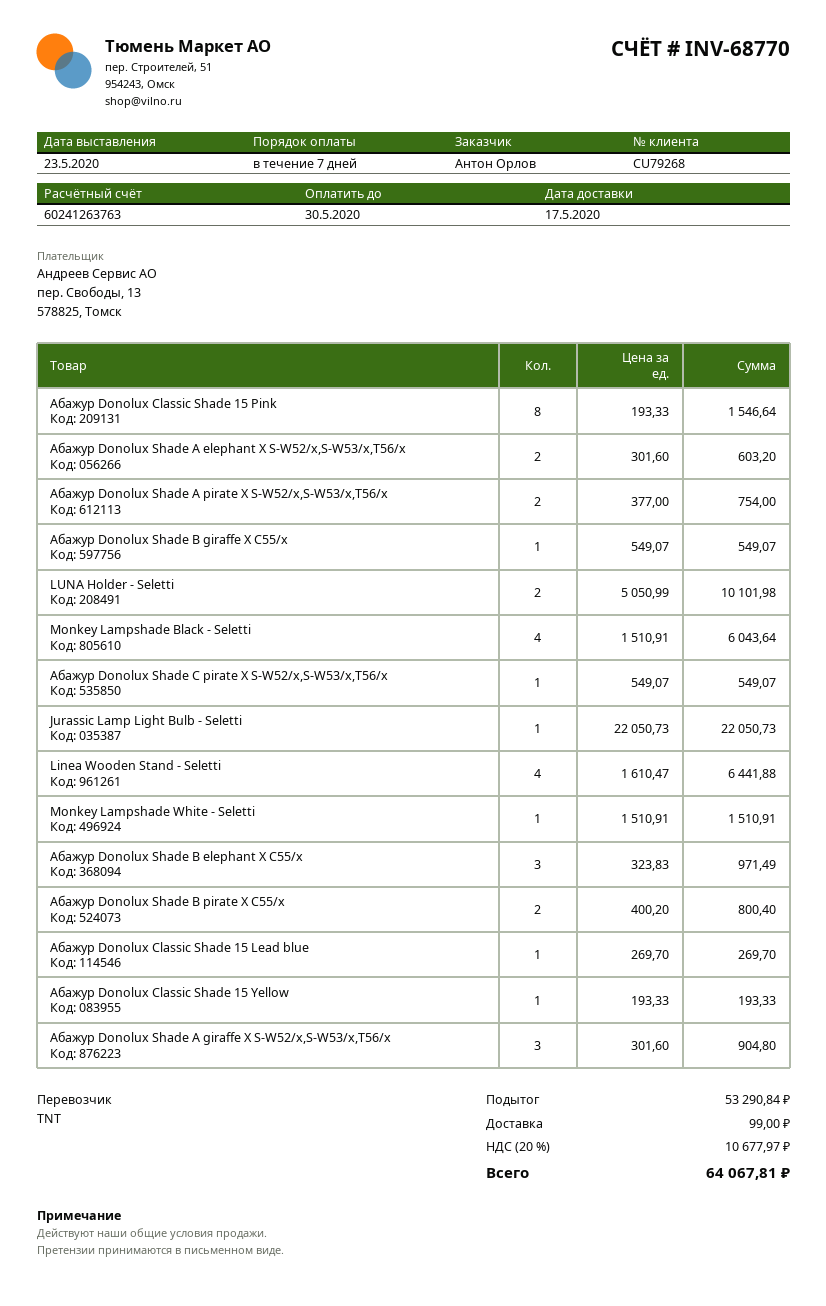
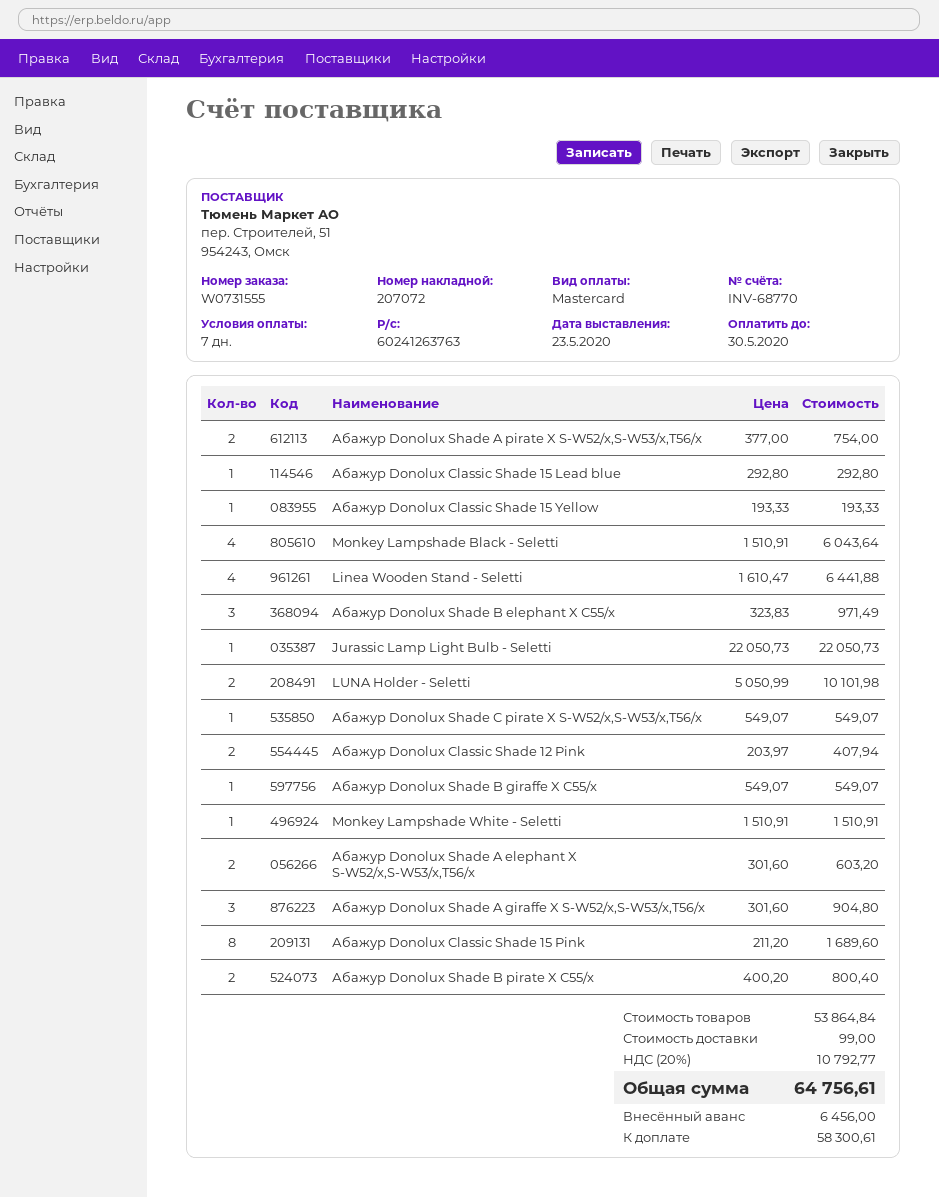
Абажур Donolux Classic Shade 15 Pink: 8 x 193.33 = 1546.64 -> 8 x 211.20 = 1689.60
Абажур Donolux Classic Shade 15 Lead blue: 1 x 269.70 = 269.70 -> 1 x 292.80 = 292.80
Абажур Donolux Classic Shade 12 Pink: none -> 2 x 203.97 = 407.94
subtotal: 53290.84 -> 53864.84
tax: 20% = 10677.97 -> 20% = 10792.77
total: 64067.81 -> 64756.61

